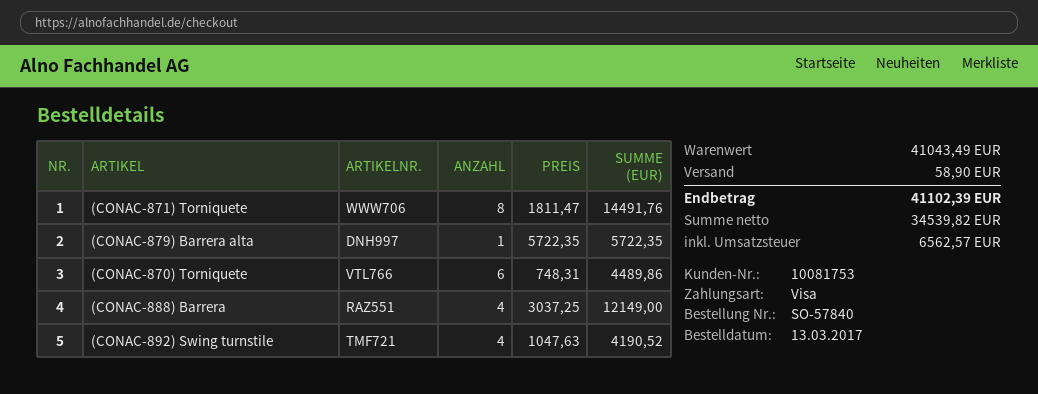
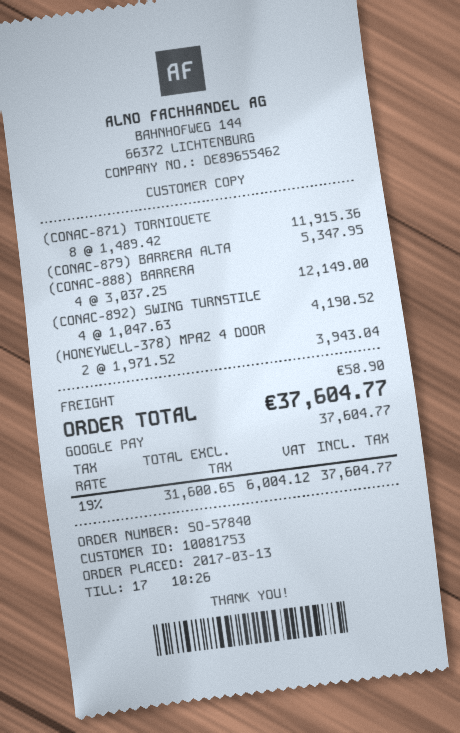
payment method: Visa -> Google Pay
(CONAC-871) Torniquete: 8 x 1811.47 = 14491.76 -> 8 x 1489.42 = 11915.36
(CONAC-879) Barrera alta: 1 x 5722.35 = 5722.35 -> 1 x 5347.95 = 5347.95
(CONAC-870) Torniquete: 6 x 748.31 = 4489.86 -> none
(HONEYWELL-378) MPA2 4 DOOR: none -> 2 x 1971.52 = 3943.04
net: 34539.82 -> 31600.65
tax: 6562.57 -> 6004.12
total: 41102.39 -> 37604.77

